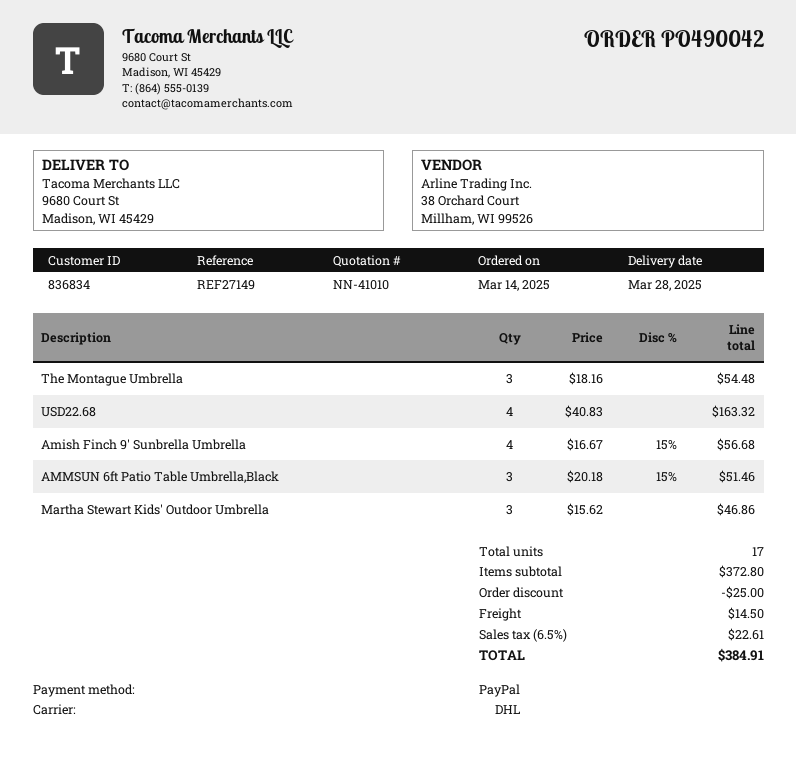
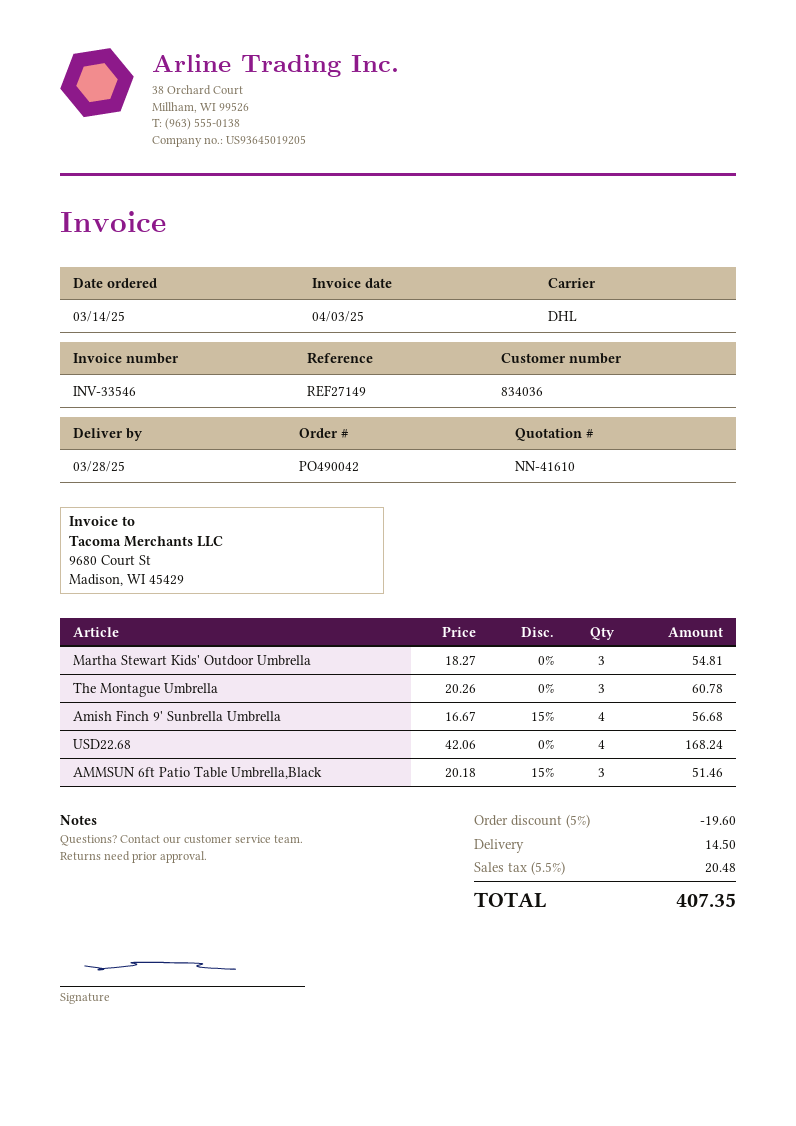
quote number: NN-41010 -> NN-41610
customer number: 836834 -> 834036
The Montague Umbrella: 3 x 18.16 = 54.48 -> 3 x 20.26 = 60.78
USD22.68: 4 x 40.83 = 163.32 -> 4 x 42.06 = 168.24
Martha Stewart Kids' Outdoor Umbrella: 3 x 15.62 = 46.86 -> 3 x 18.27 = 54.81
discount: 25.00 -> 19.60
tax: 6.5% = 22.61 -> 5.5% = 20.48
total: 384.91 -> 407.35

